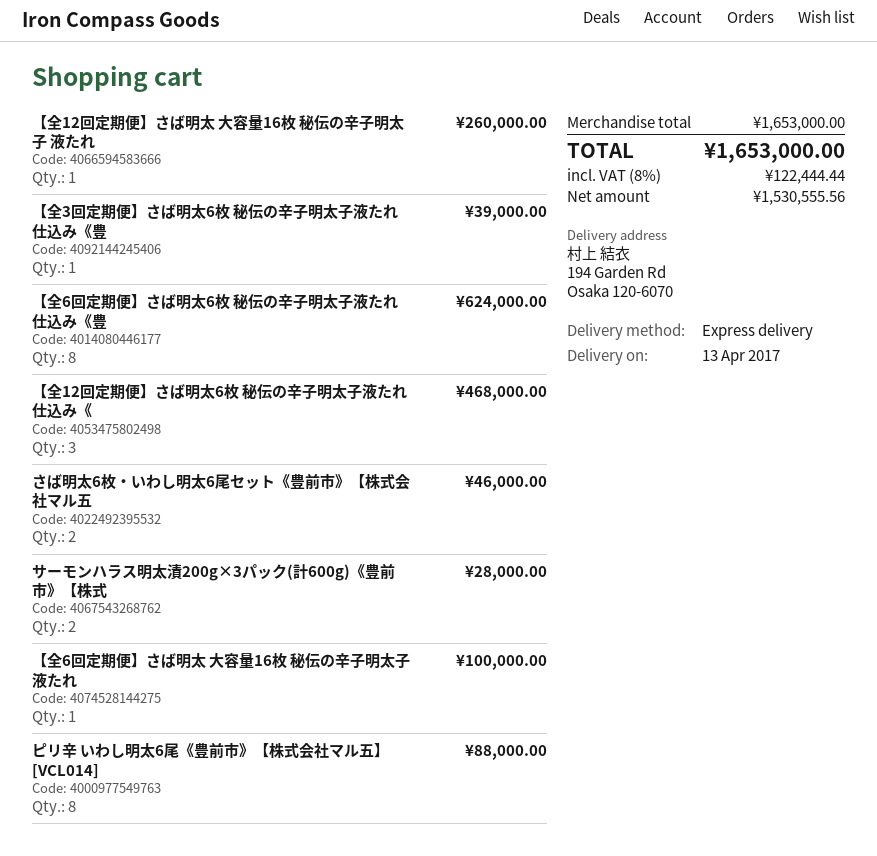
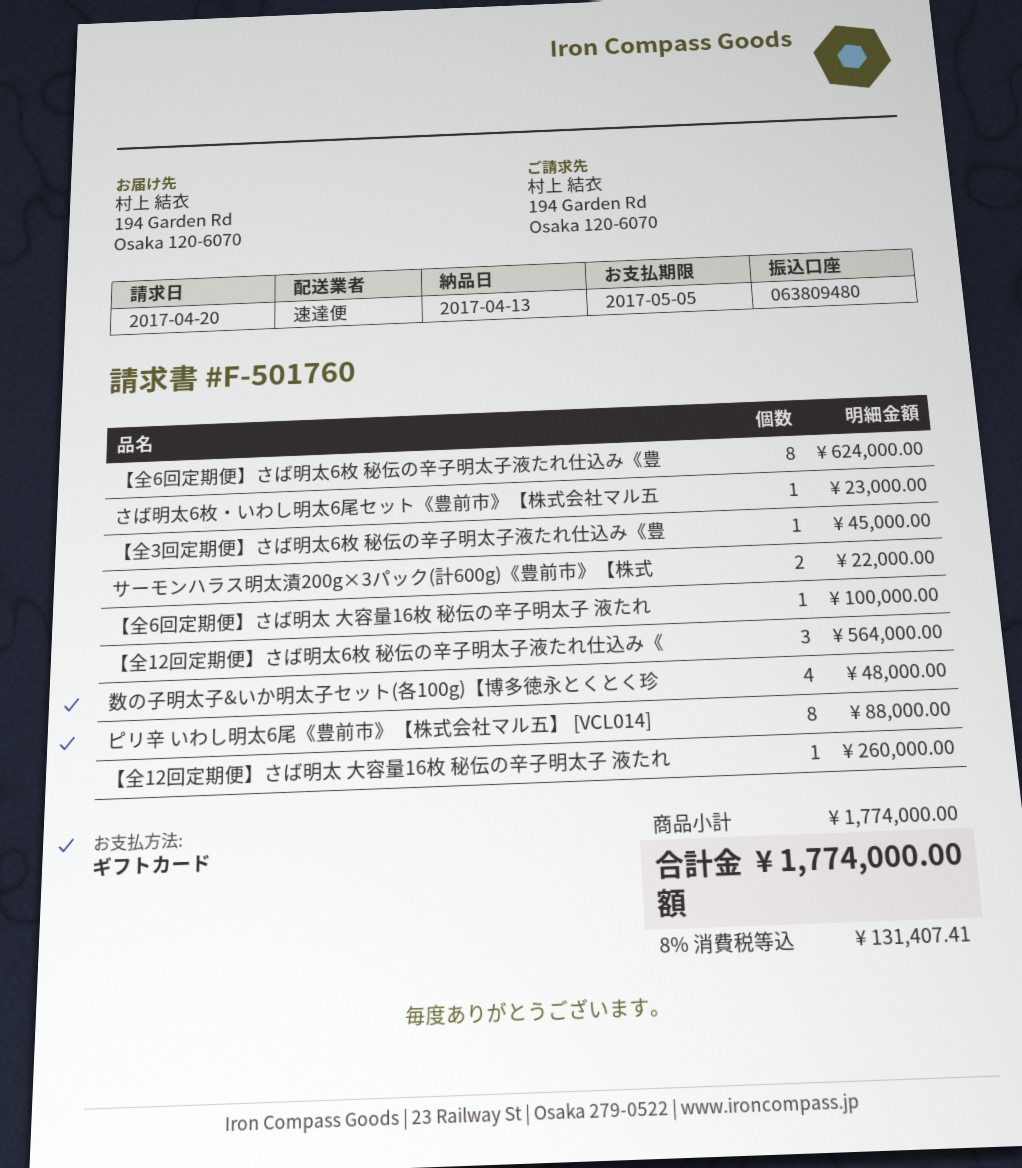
【全3回定期便】さば明太6枚 秘伝の辛子明太子液たれ仕込み《豊: 1 for 39000.00 -> 1 for 45000.00
【全12回定期便】さば明太6枚 秘伝の辛子明太子液たれ仕込み《: 3 for 468000.00 -> 3 for 564000.00
さば明太6枚・いわし明太6尾セット《豊前市》【株式会社マル五: 2 for 46000.00 -> 1 for 23000.00
サーモンハラス明太漬200g×3パック(計600g)《豊前市》【株式: 2 for 28000.00 -> 2 for 22000.00
数の子明太子&いか明太子セット(各100g)【博多徳永とくとく珍: none -> 4 for 48000.00
subtotal: 1653000.00 -> 1774000.00
tax: 8% = 122444.44 -> 8% = 131407.41
total: 1653000.00 -> 1774000.00

